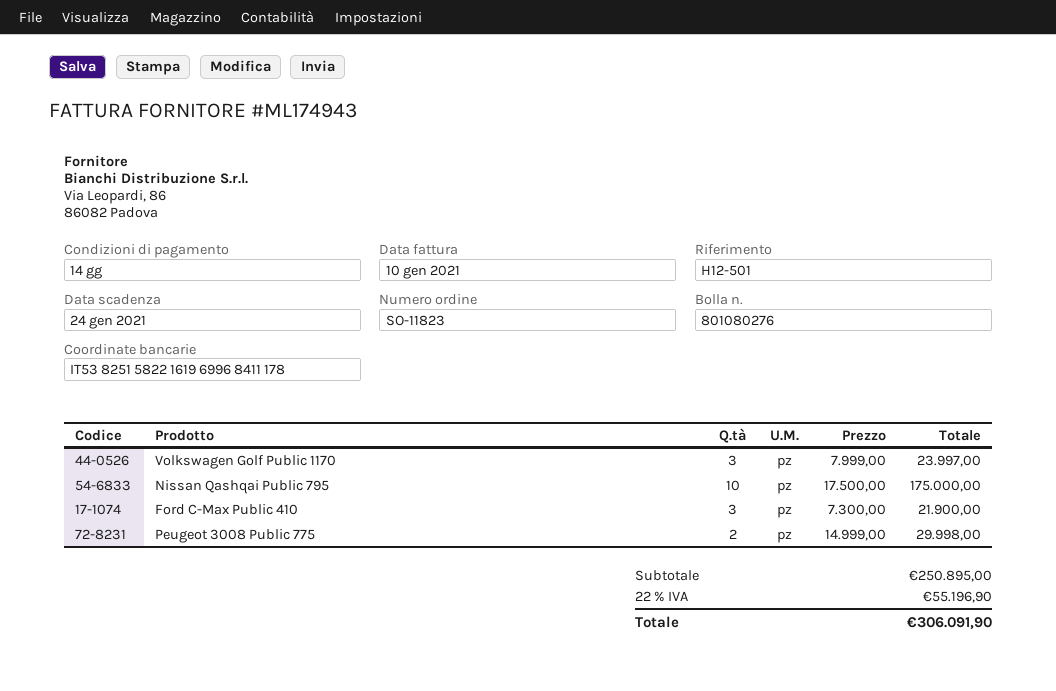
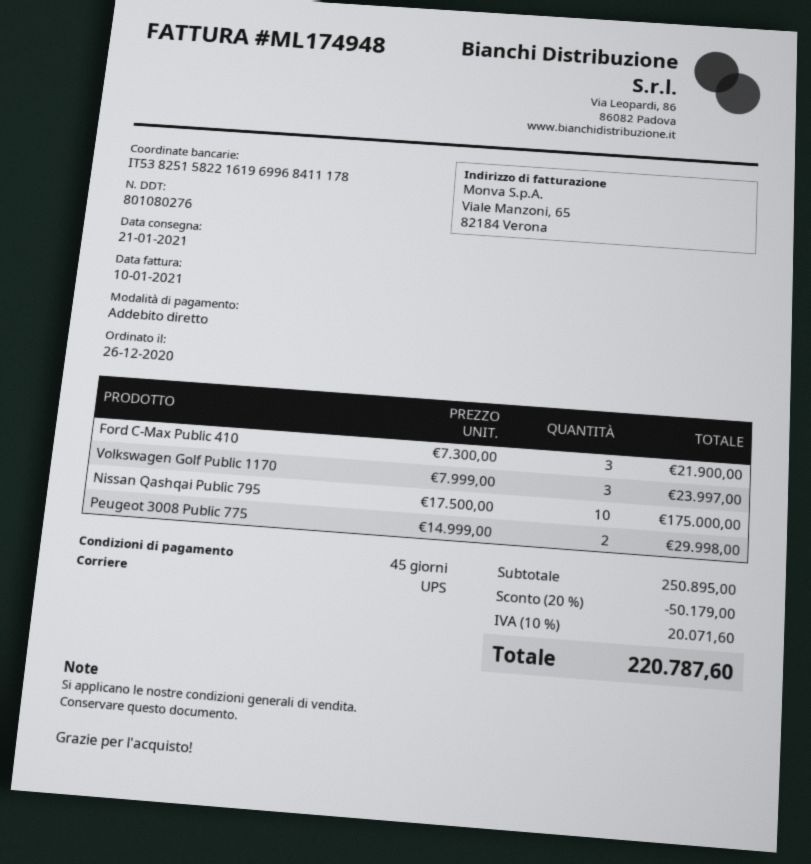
invoice number: ML174943 -> ML174948
payment terms: 14 days -> 45 days
discount: none -> 20% = 50179.00
tax: 22% = 55196.90 -> 10% = 20071.60
total: 306091.90 -> 220787.60

